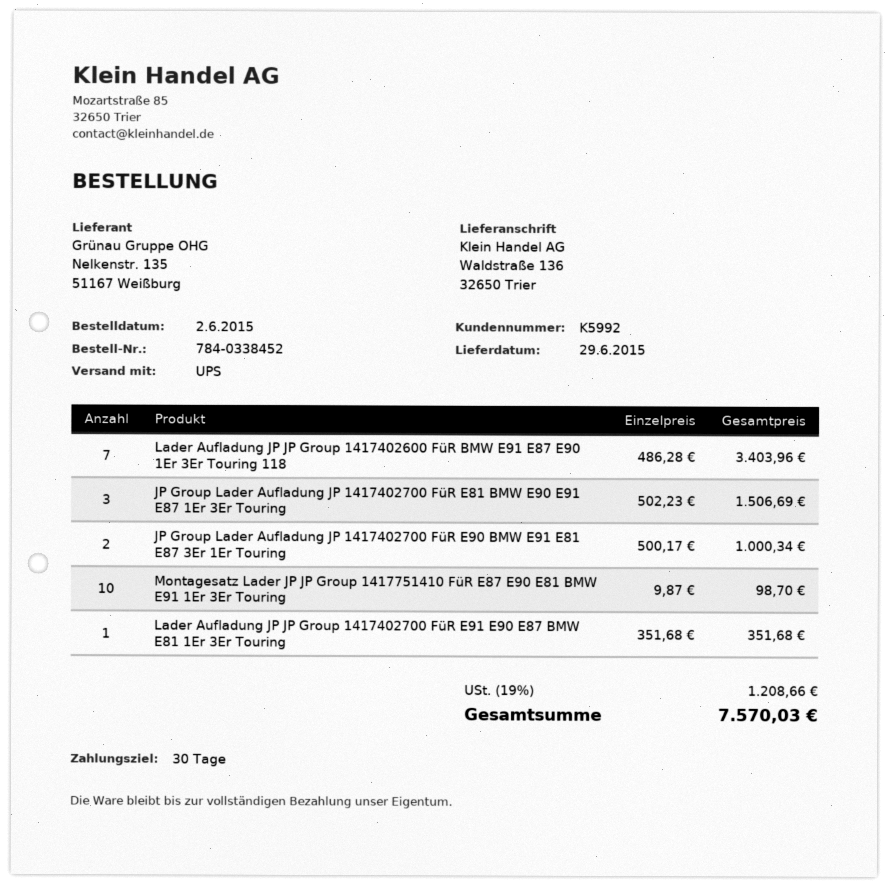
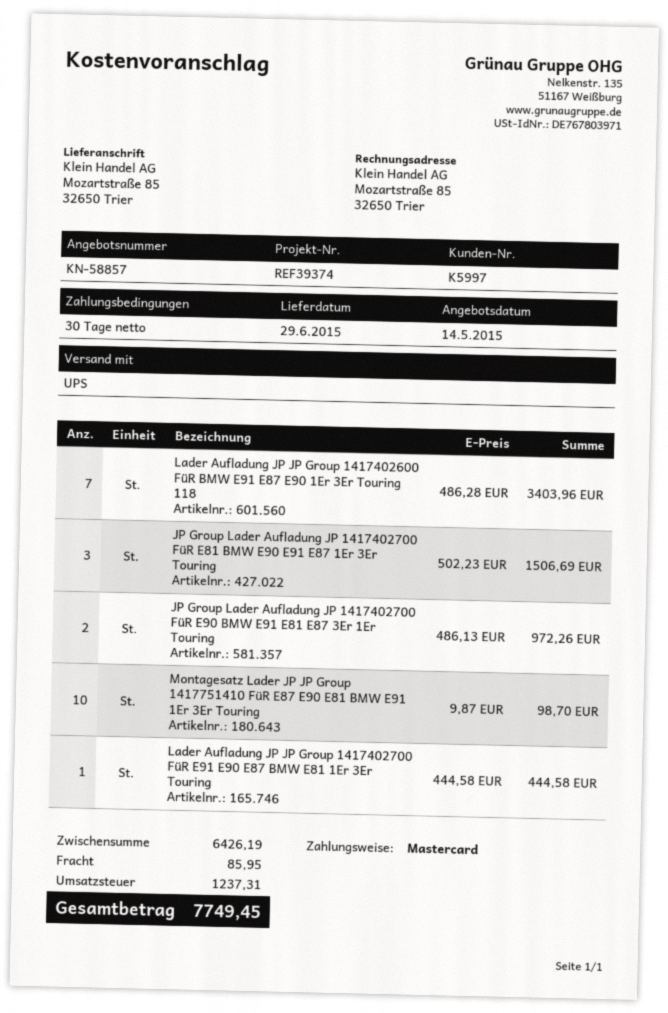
customer number: K5992 -> K5997
ship to: Waldstraße 136, 32650 Trier -> Mozartstraße 85, 32650 Trier
JP Group Lader Aufladung JP 1417402700 FüR E90 BMW E91 E81 E87 3Er 1Er Touring: 2 x 500.17 = 1000.34 -> 2 x 486.13 = 972.26
Lader Aufladung JP JP Group 1417402700 FüR E91 E90 E87 BMW E81 1Er 3Er Touring: 1 x 351.68 = 351.68 -> 1 x 444.58 = 444.58
shipping: none -> 85.95
tax: 1208.66 -> 1237.31
total: 7570.03 -> 7749.45

